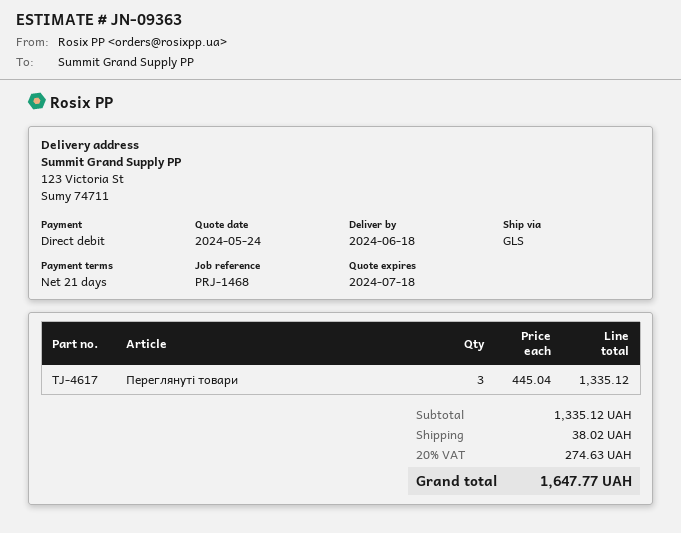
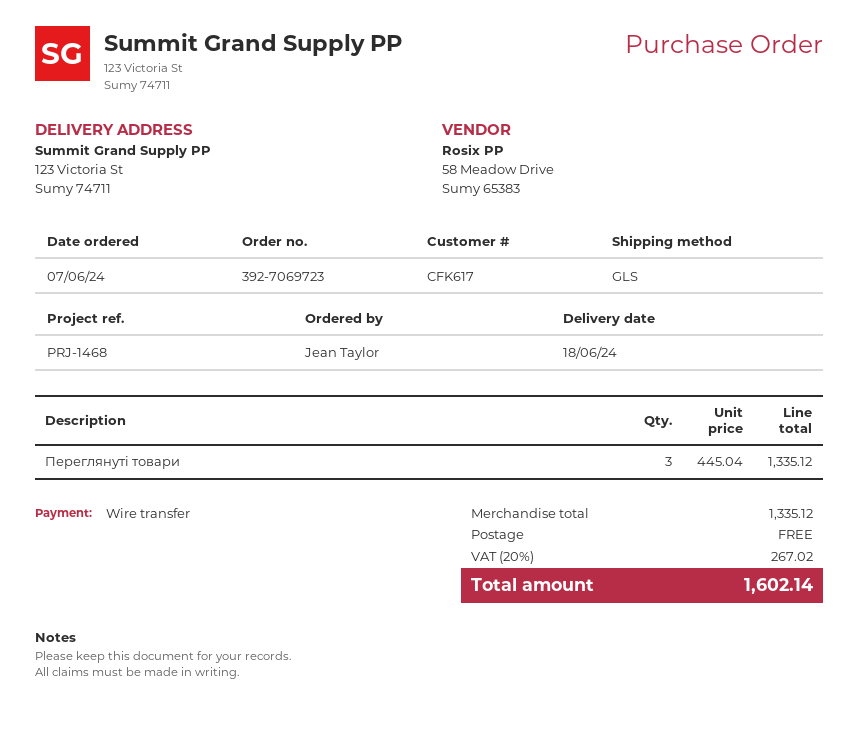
payment method: direct debit -> bank transfer
shipping: 38.02 -> 0.00
tax: 20% = 274.63 -> 20% = 267.02
total: 1647.77 -> 1602.14

